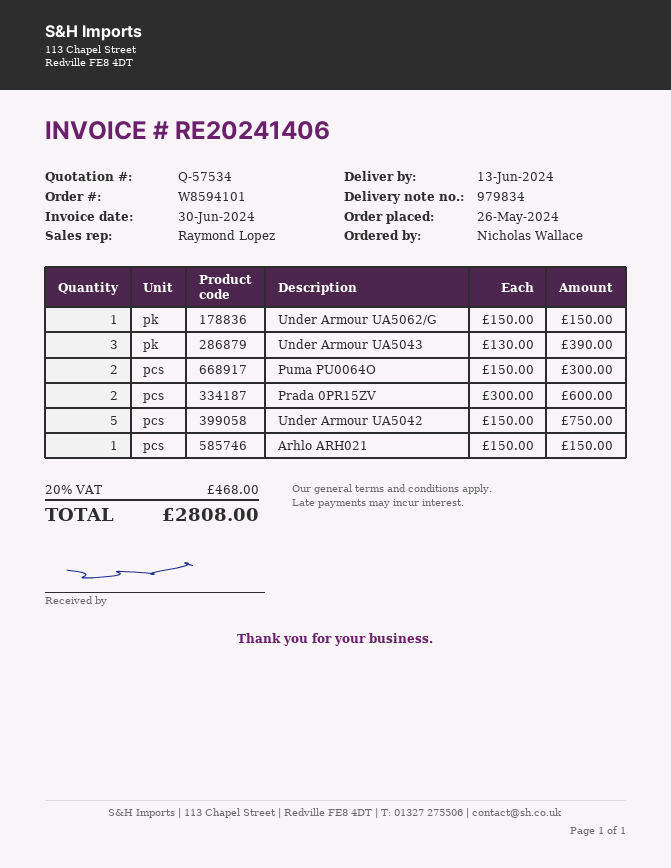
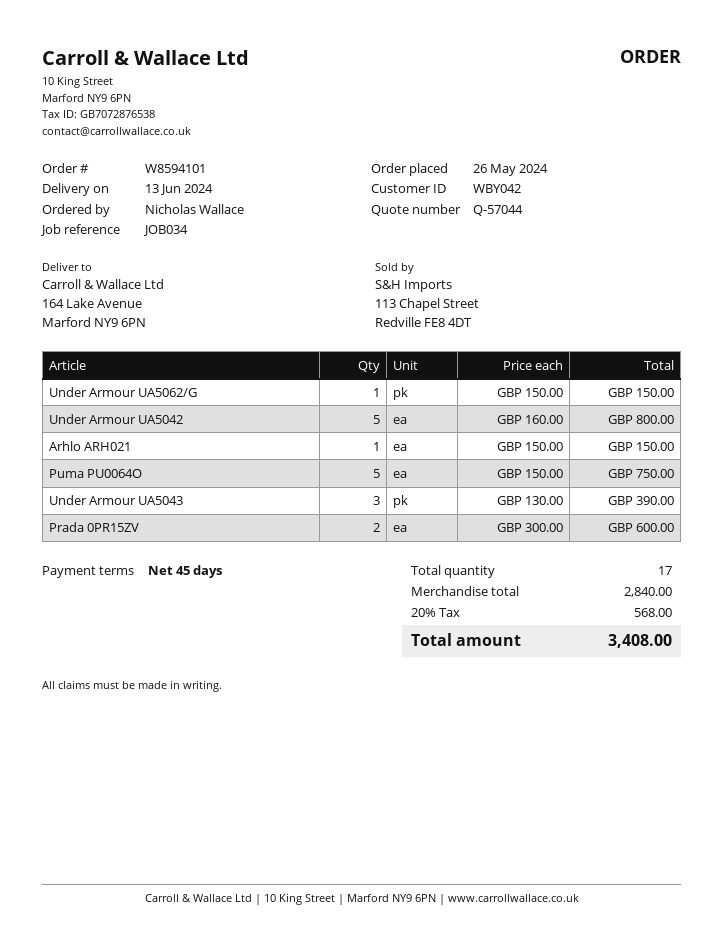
quote number: Q-57534 -> Q-57044
Puma PU0064O: 2 x 150.00 = 300.00 -> 5 x 150.00 = 750.00
Under Armour UA5042: 5 x 150.00 = 750.00 -> 5 x 160.00 = 800.00
tax: 20% = 468.00 -> 20% = 568.00
total: 2808.00 -> 3408.00

